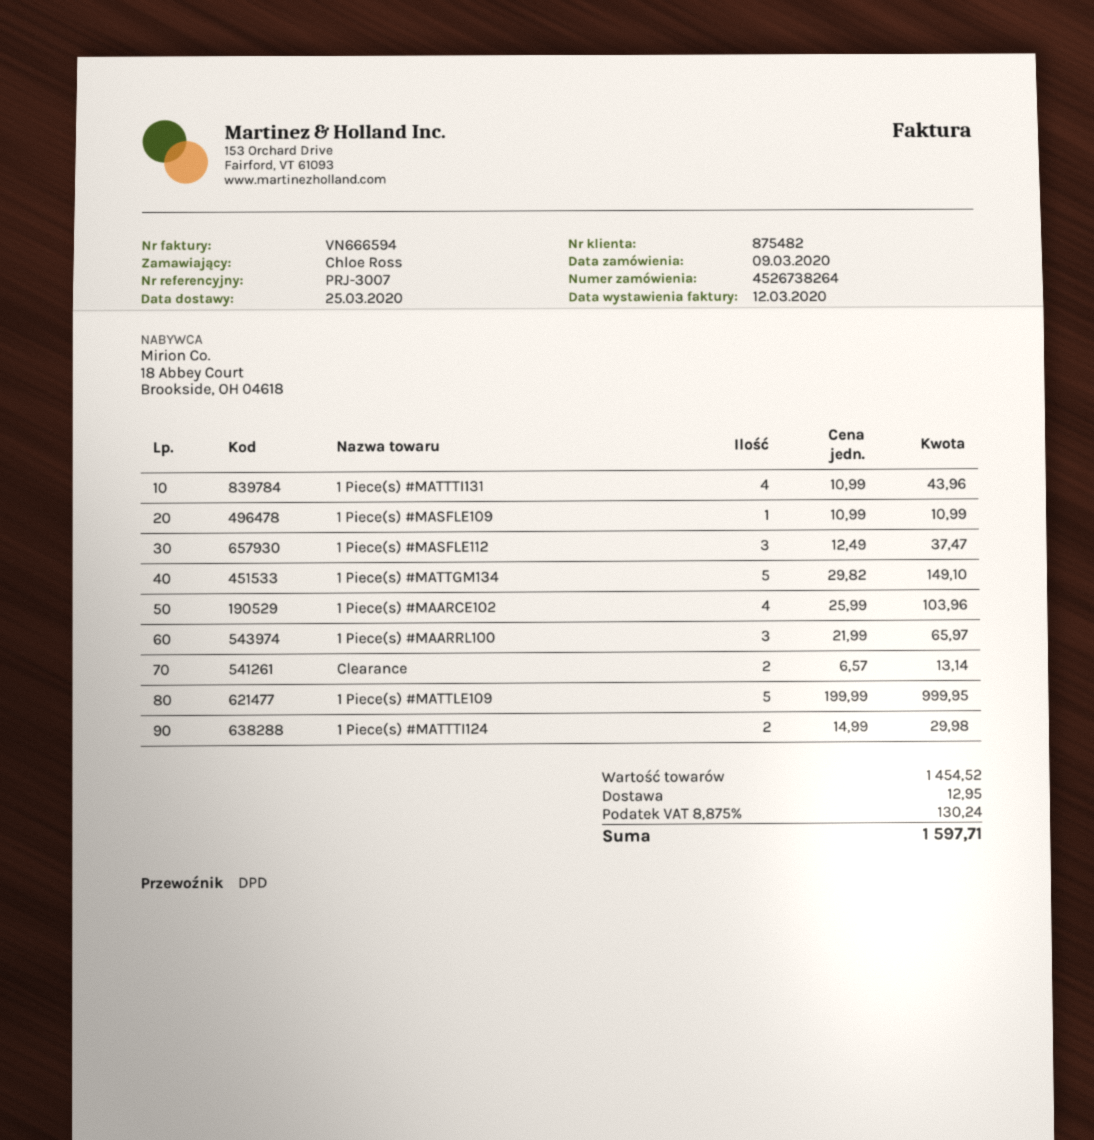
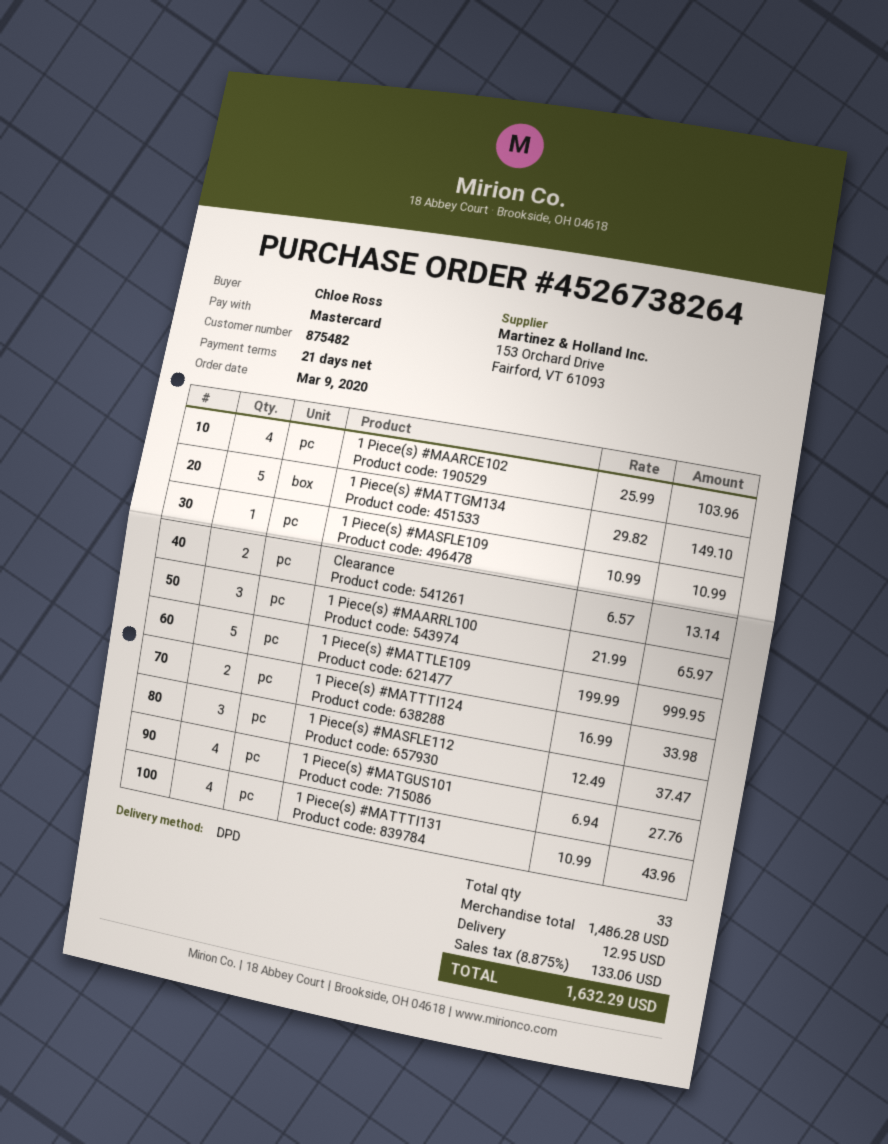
1 Piece(s) #MATTTI124: 2 x 14.99 = 29.98 -> 2 x 16.99 = 33.98
1 Piece(s) #MATGUS101: none -> 4 x 6.94 = 27.76
subtotal: 1454.52 -> 1486.28
tax: 8.875% = 130.24 -> 8.875% = 133.06
total: 1597.71 -> 1632.29

